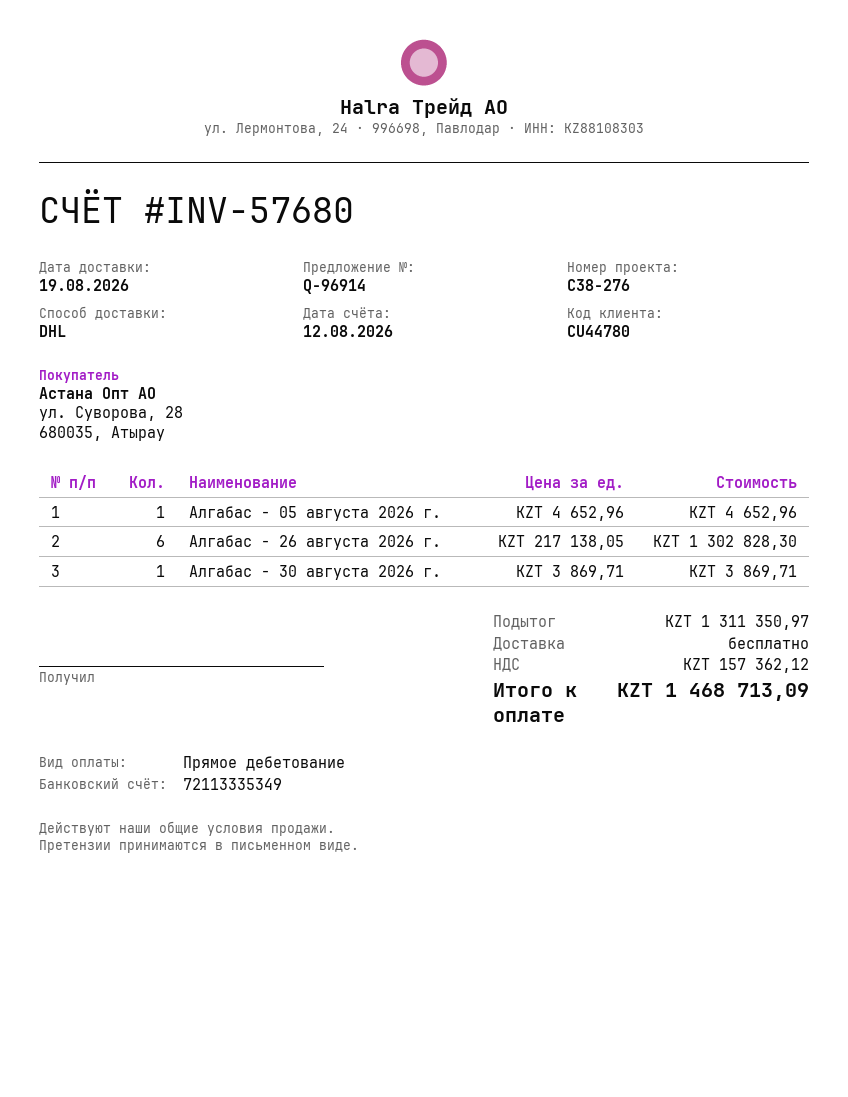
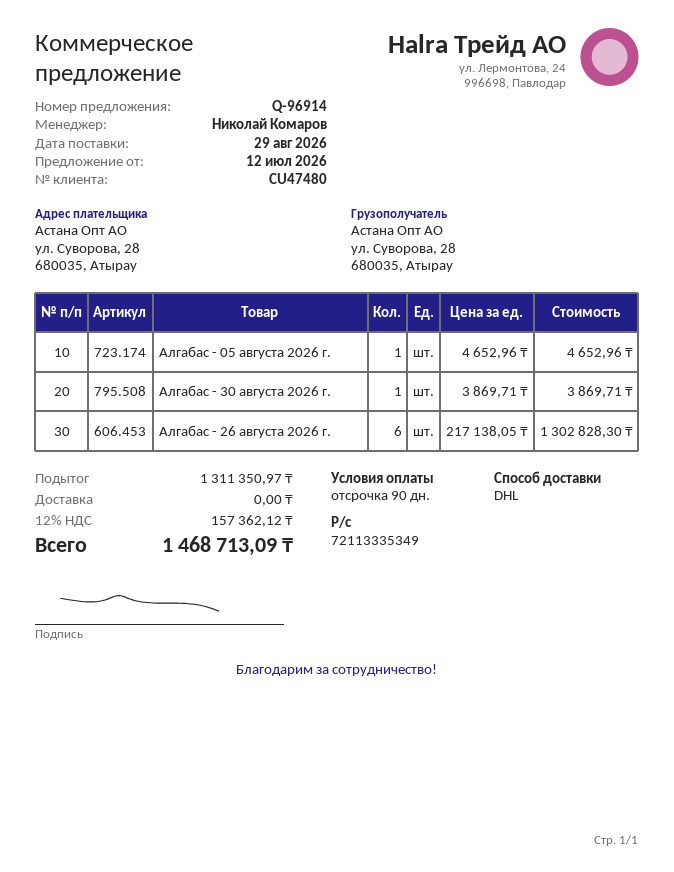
delivery date: 2026-08-19 -> 2026-08-29
customer number: CU44780 -> CU47480

